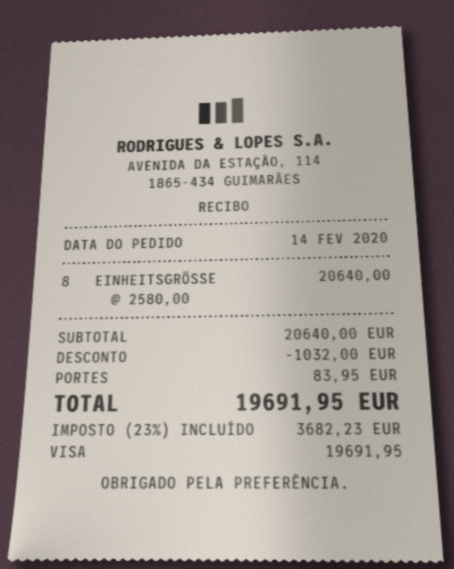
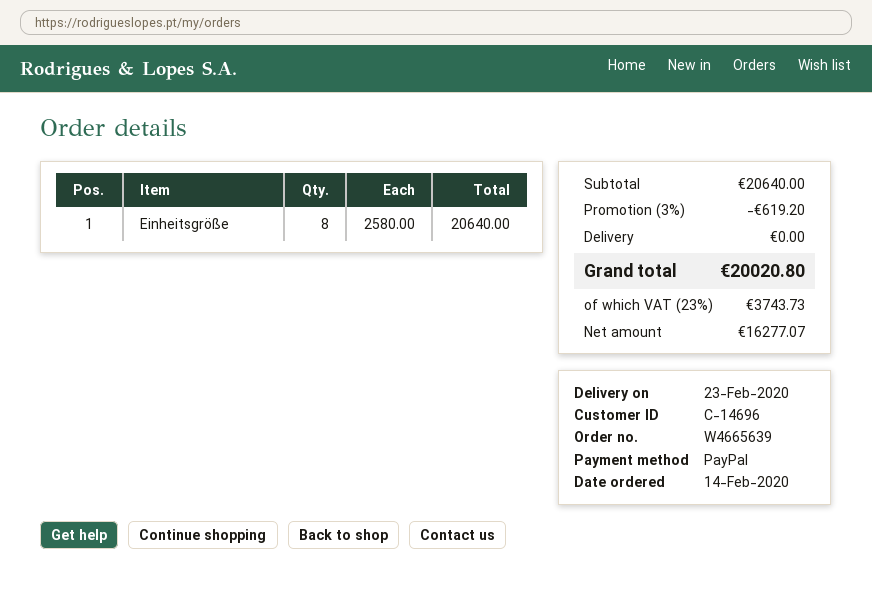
payment method: Visa -> PayPal
discount: 1032.00 -> 619.20
shipping: 83.95 -> 0.00
tax: 23% = 3682.23 -> 23% = 3743.73
total: 19691.95 -> 20020.80

